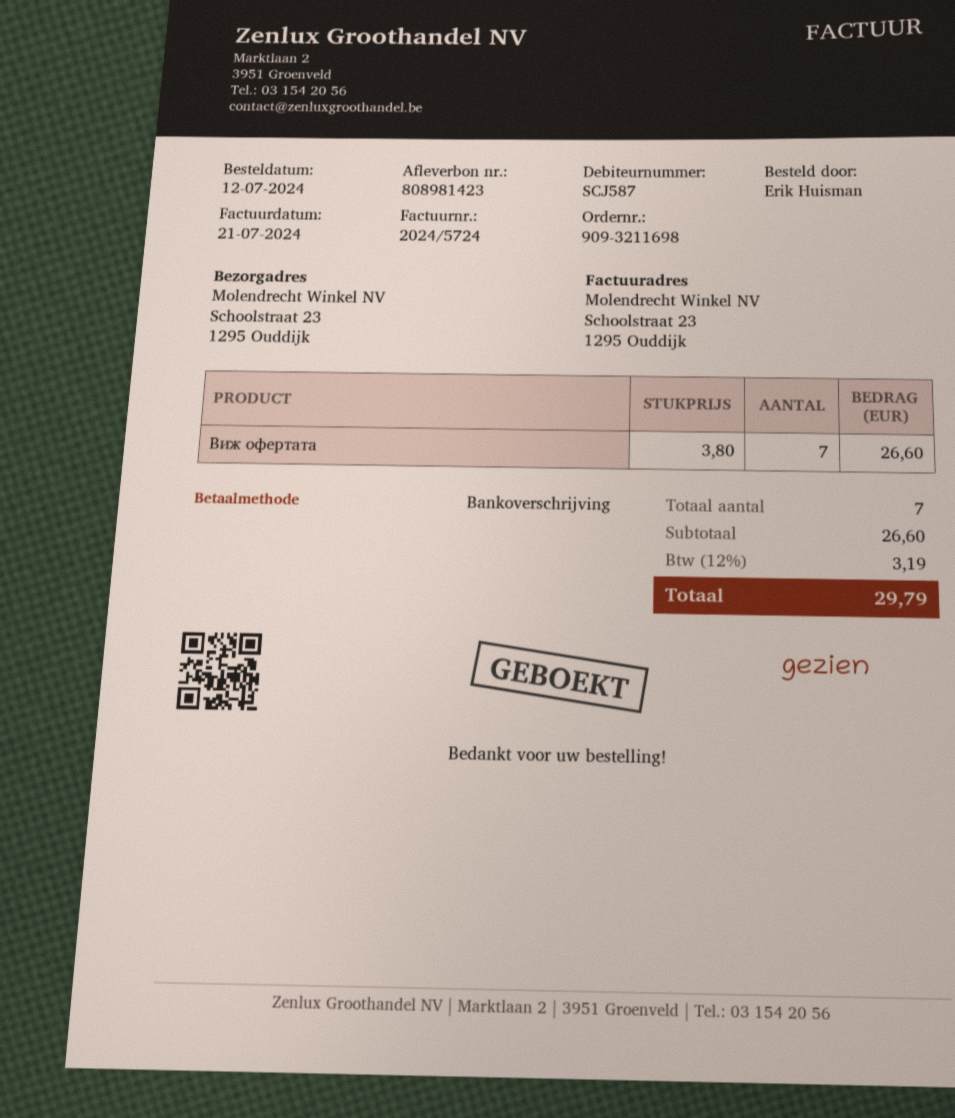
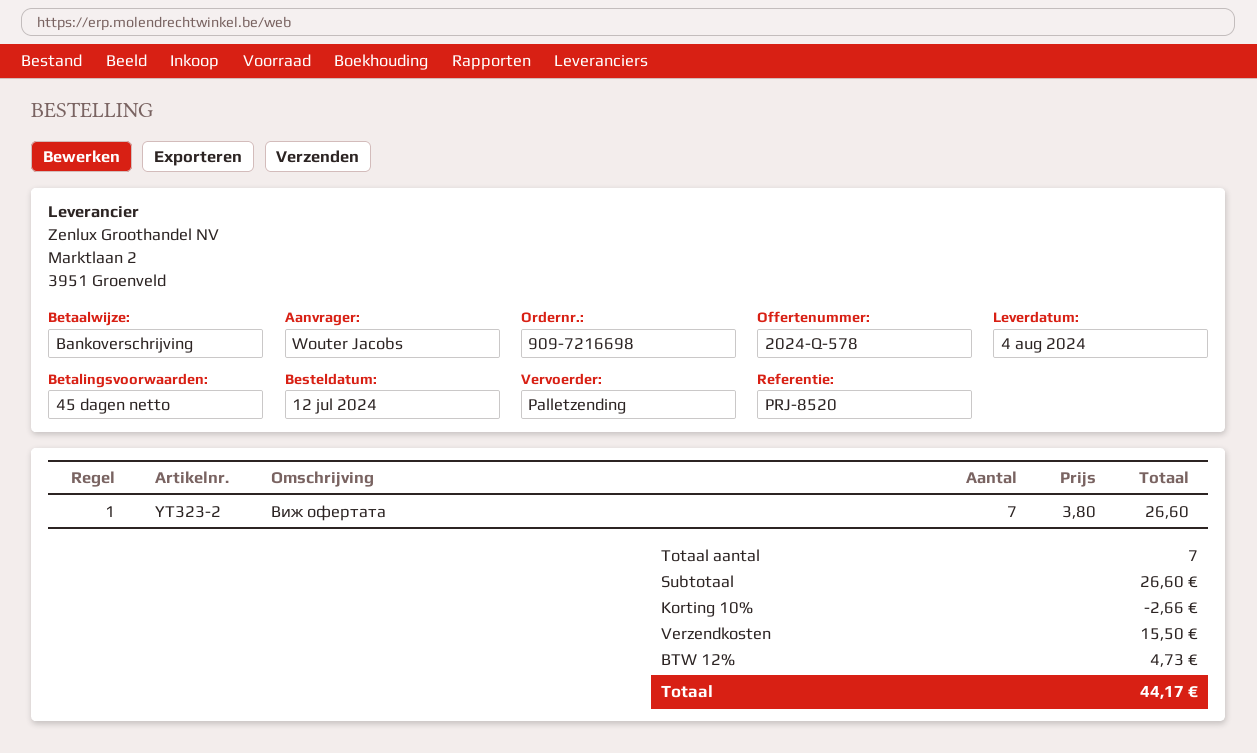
order number: 909-3211698 -> 909-7216698
ordered by: Erik Huisman -> Wouter Jacobs
discount: none -> 10% = 2.66
shipping: none -> 15.50
tax: 12% = 3.19 -> 12% = 4.73
total: 29.79 -> 44.17

